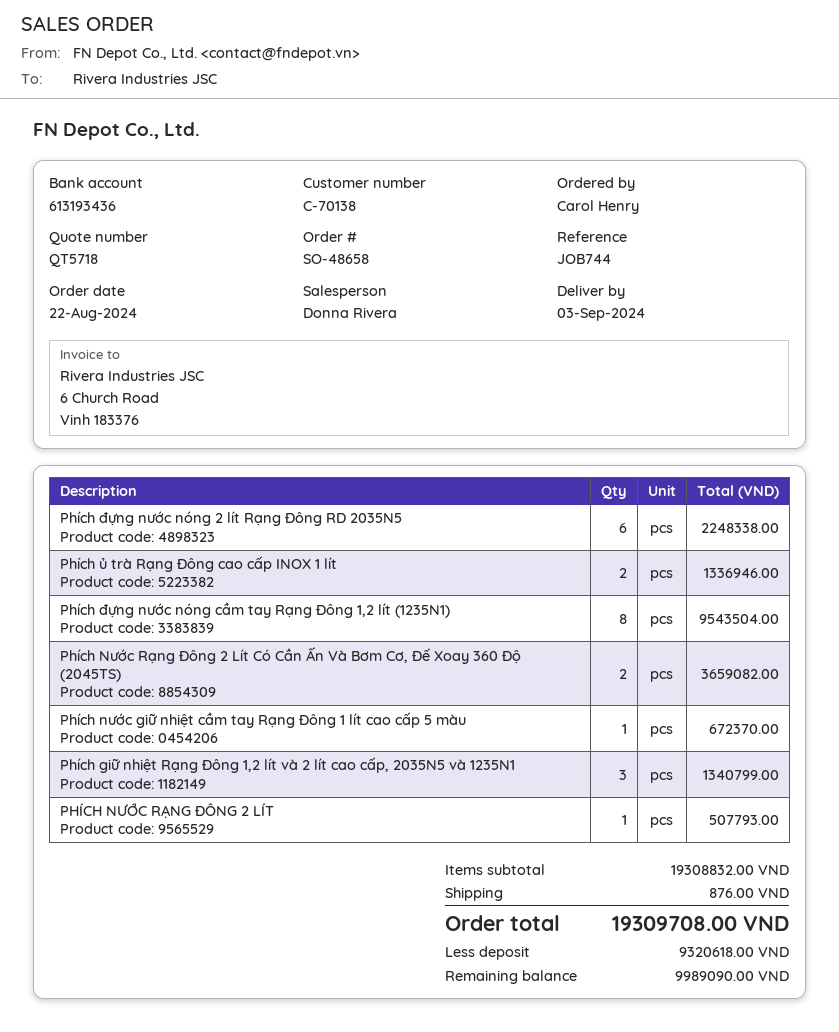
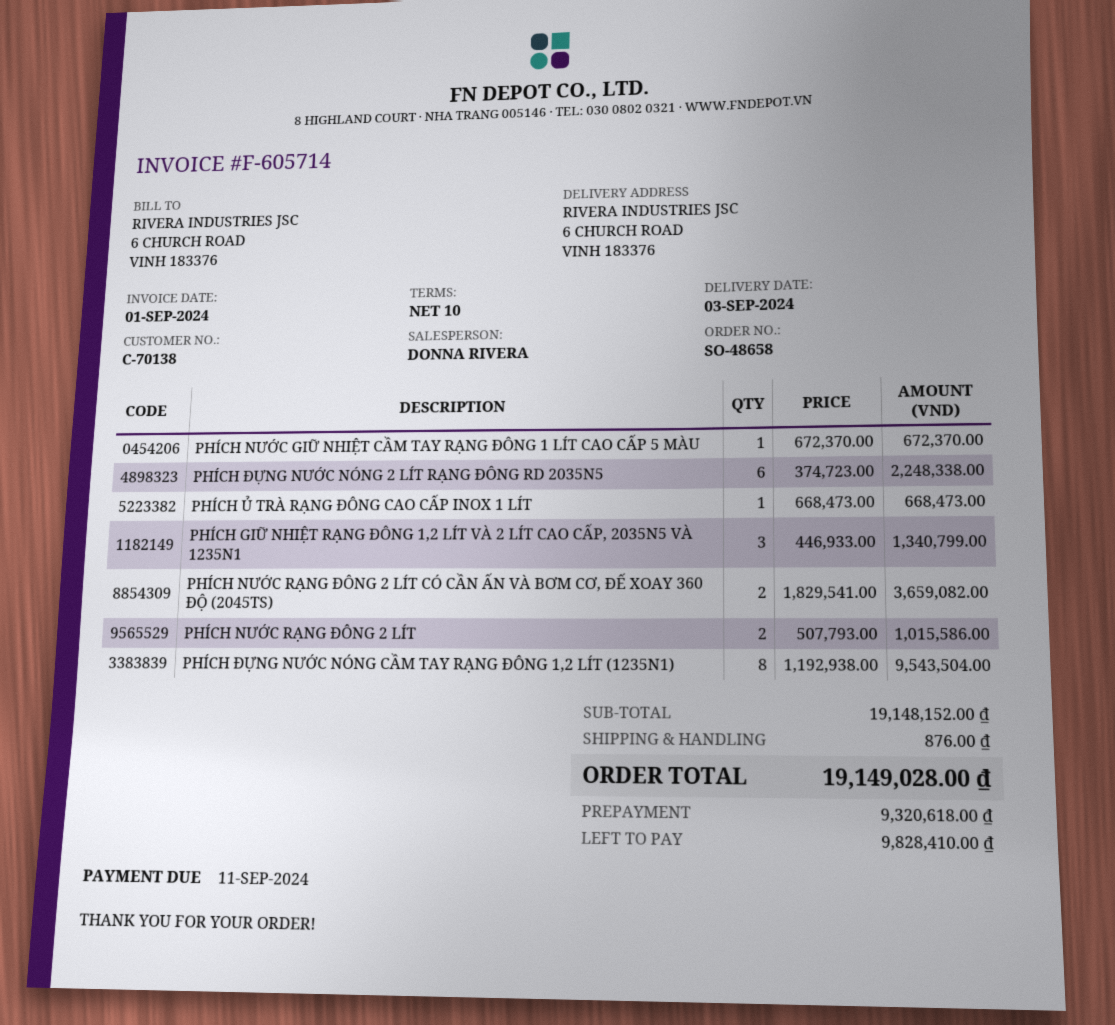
Phích ủ trà Rạng Đông cao cấp INOX 1 lít: 2 for 1336946.00 -> 1 for 668473.00
PHÍCH NƯỚC RẠNG ĐÔNG 2 LÍT: 1 for 507793.00 -> 2 for 1015586.00
subtotal: 19308832.00 -> 19148152.00
total: 19309708.00 -> 19149028.00
balance: 9989090.00 -> 9828410.00

